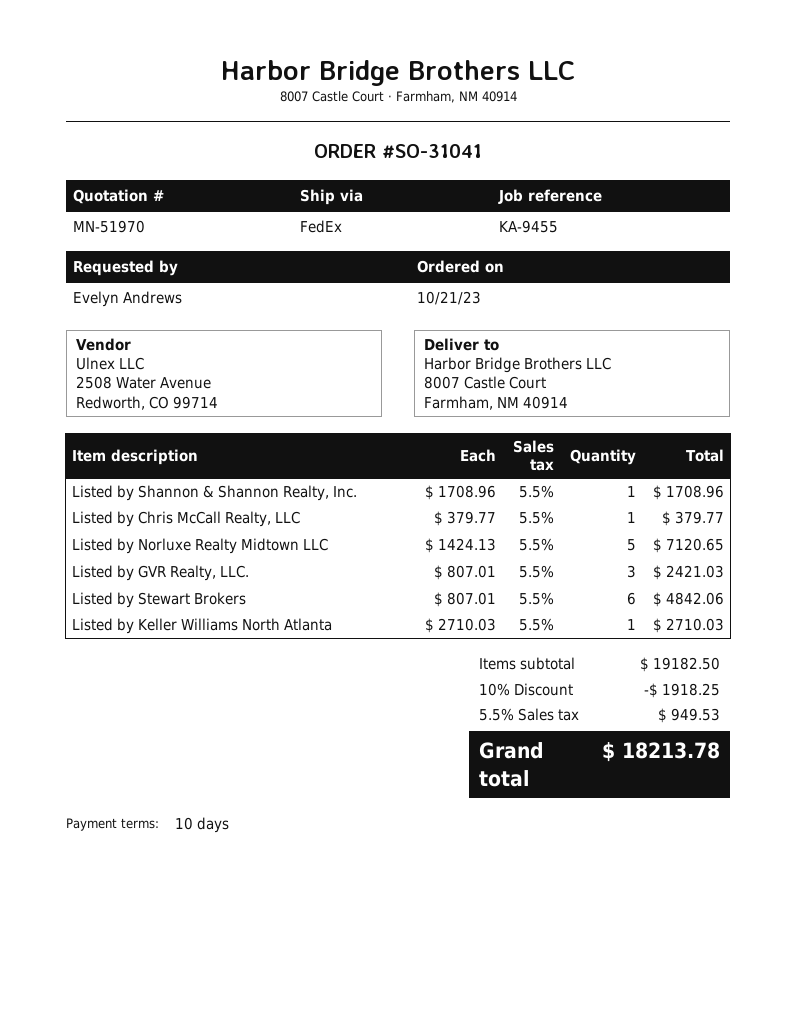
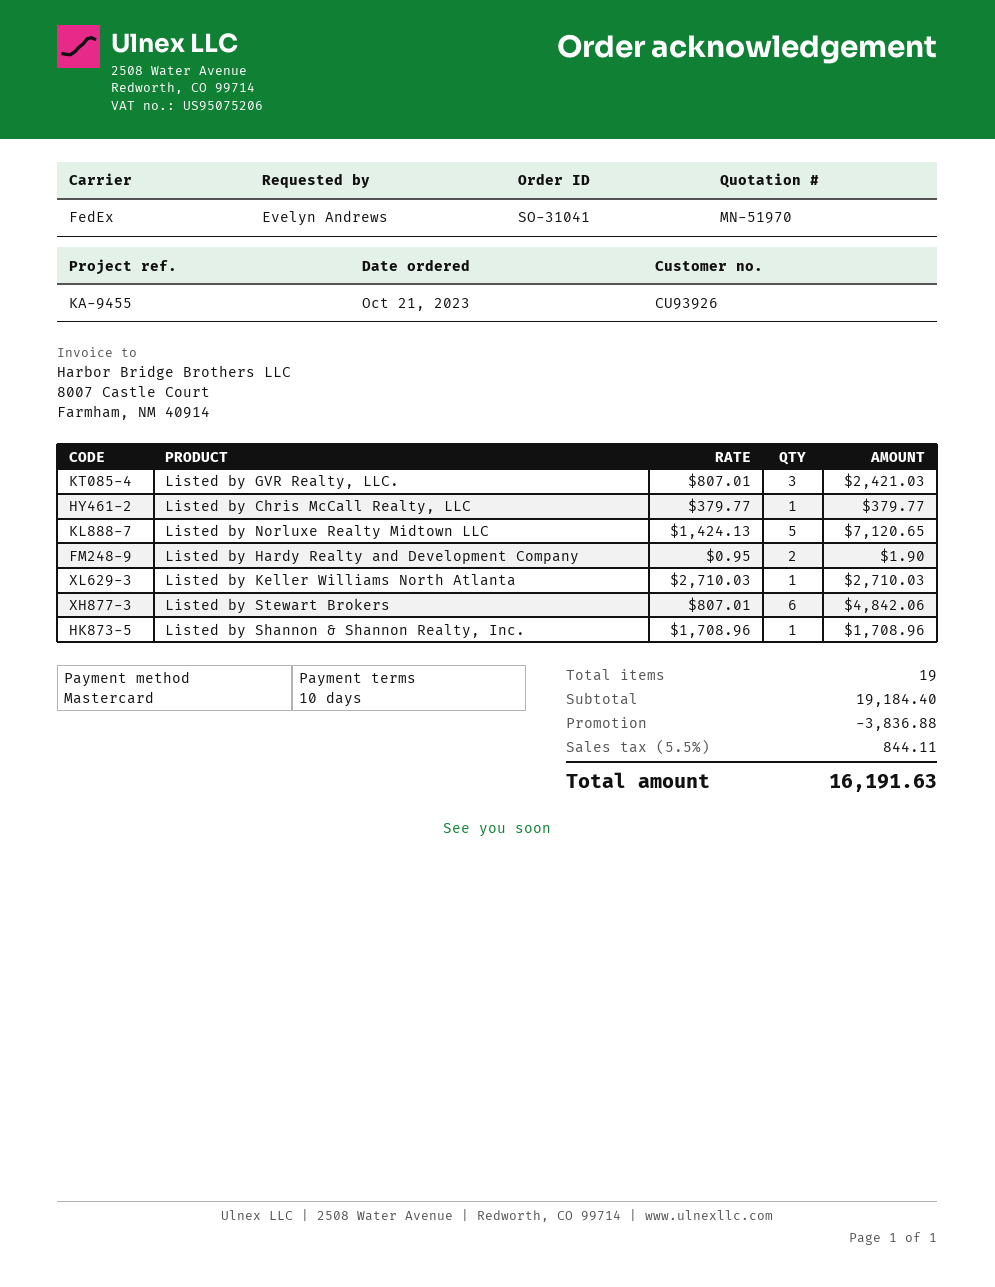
Listed by Hardy Realty and Development Company: none -> 2 x 0.95 = 1.90
subtotal: 19182.50 -> 19184.40
discount: 1918.25 -> 3836.88
tax: 5.5% = 949.53 -> 5.5% = 844.11
total: 18213.78 -> 16191.63

